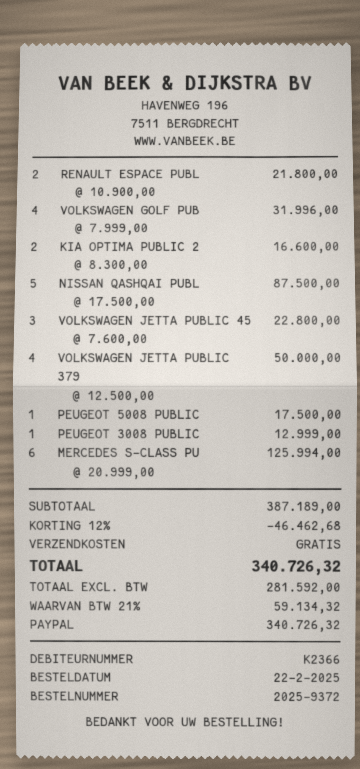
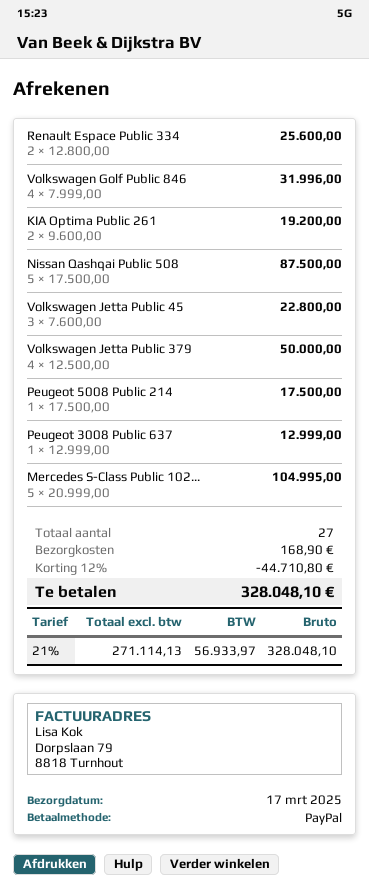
RENAULT ESPACE PUBL: 2 x 10900.00 = 21800.00 -> 2 x 12800.00 = 25600.00
KIA OPTIMA PUBLIC 2: 2 x 8300.00 = 16600.00 -> 2 x 9600.00 = 19200.00
MERCEDES S-CLASS PU: 6 x 20999.00 = 125994.00 -> 5 x 20999.00 = 104995.00
discount: 12% = 46462.68 -> 12% = 44710.80
shipping: 0.00 -> 168.90
net: 281592.00 -> 271114.13
tax: 21% = 59134.32 -> 21% = 56933.97
total: 340726.32 -> 328048.10

